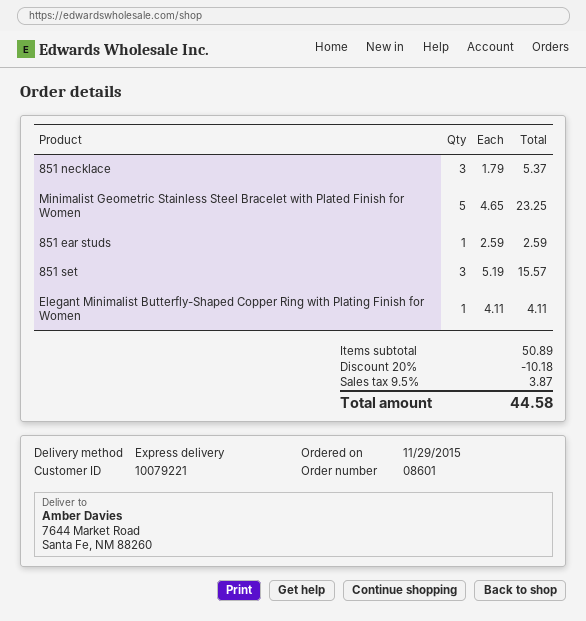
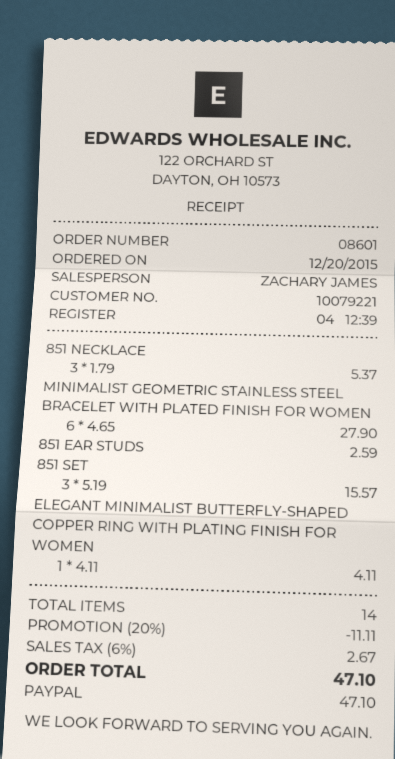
order date: 2015-11-29 -> 2015-12-20
Minimalist Geometric Stainless Steel Bracelet with Plated Finish for Women: 5 x 4.65 = 23.25 -> 6 x 4.65 = 27.90
discount: 20% = 10.18 -> 20% = 11.11
tax: 9.5% = 3.87 -> 6% = 2.67
total: 44.58 -> 47.10

